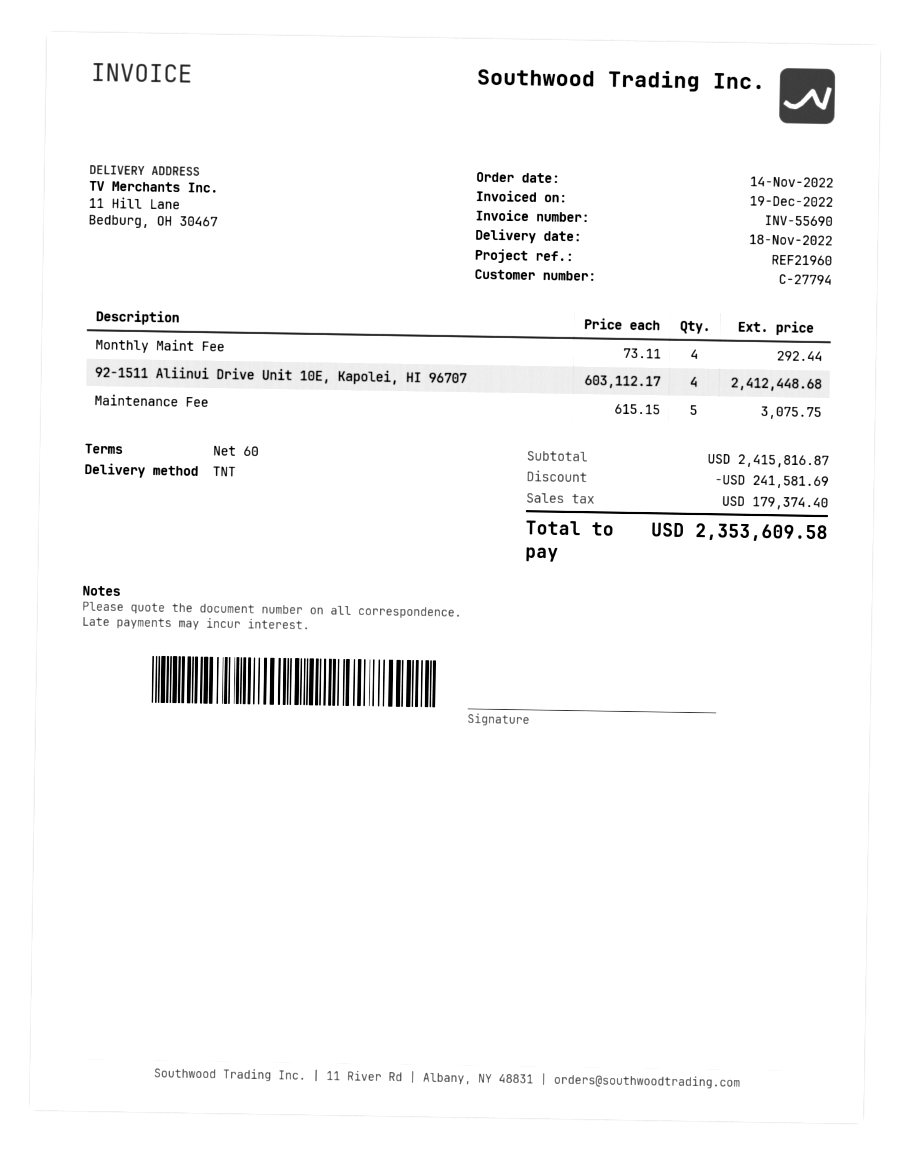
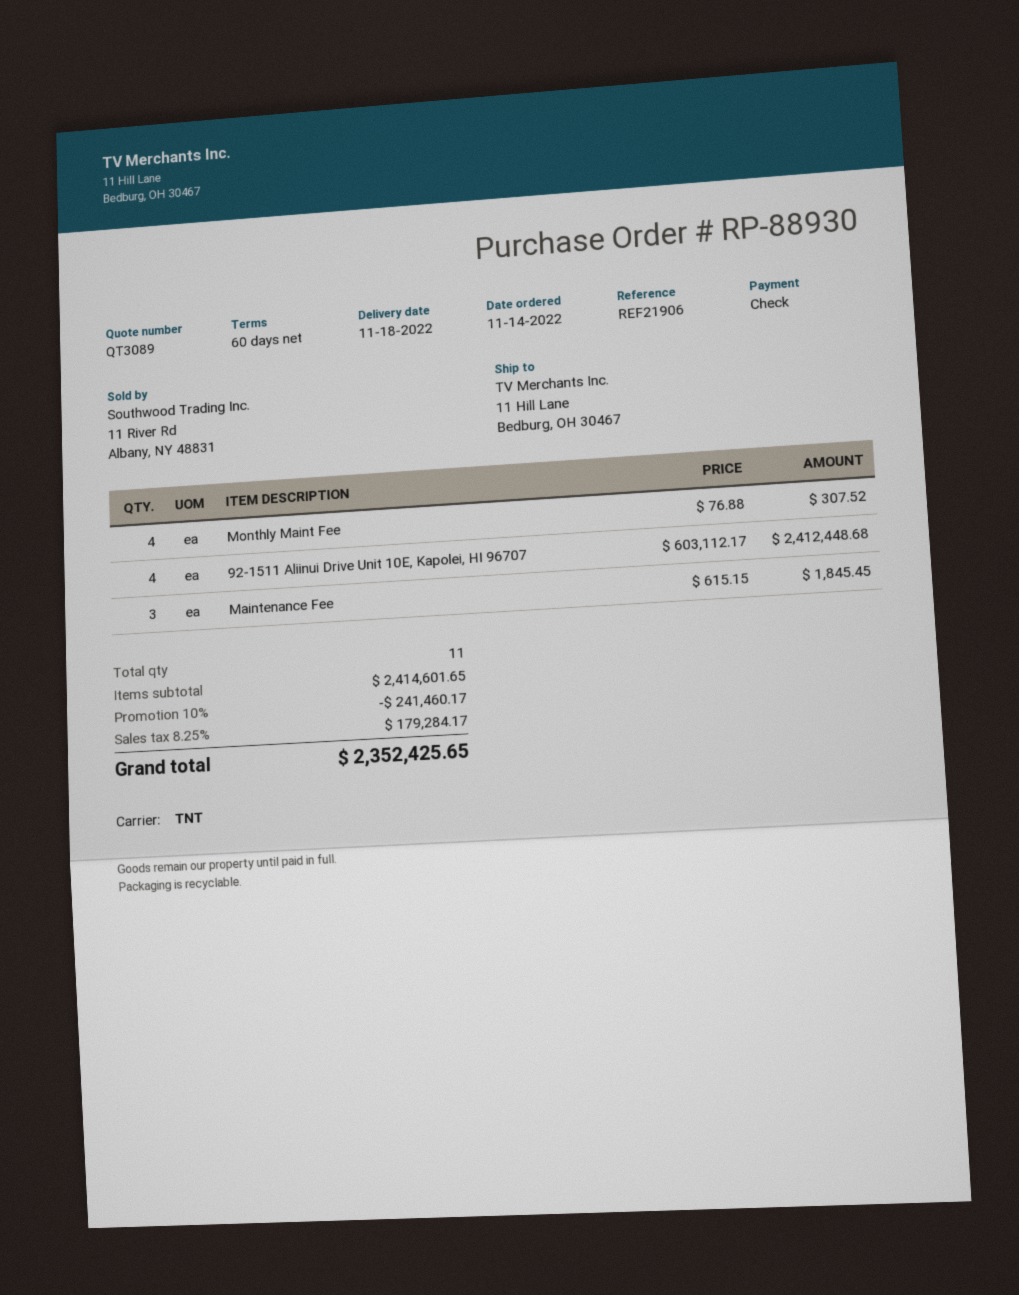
reference: REF21960 -> REF21906
Monthly Maint Fee: 4 x 73.11 = 292.44 -> 4 x 76.88 = 307.52
Maintenance Fee: 5 x 615.15 = 3075.75 -> 3 x 615.15 = 1845.45
subtotal: 2415816.87 -> 2414601.65
discount: 241581.69 -> 241460.17
tax: 179374.40 -> 179284.17
total: 2353609.58 -> 2352425.65

